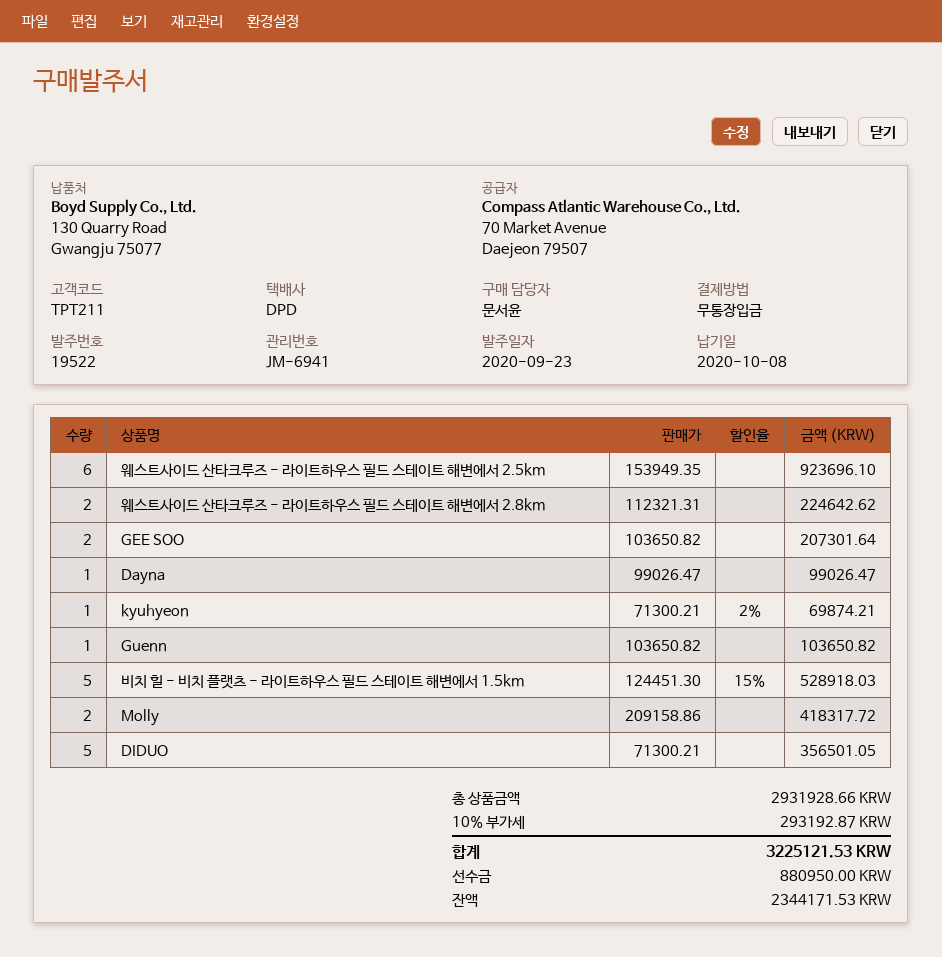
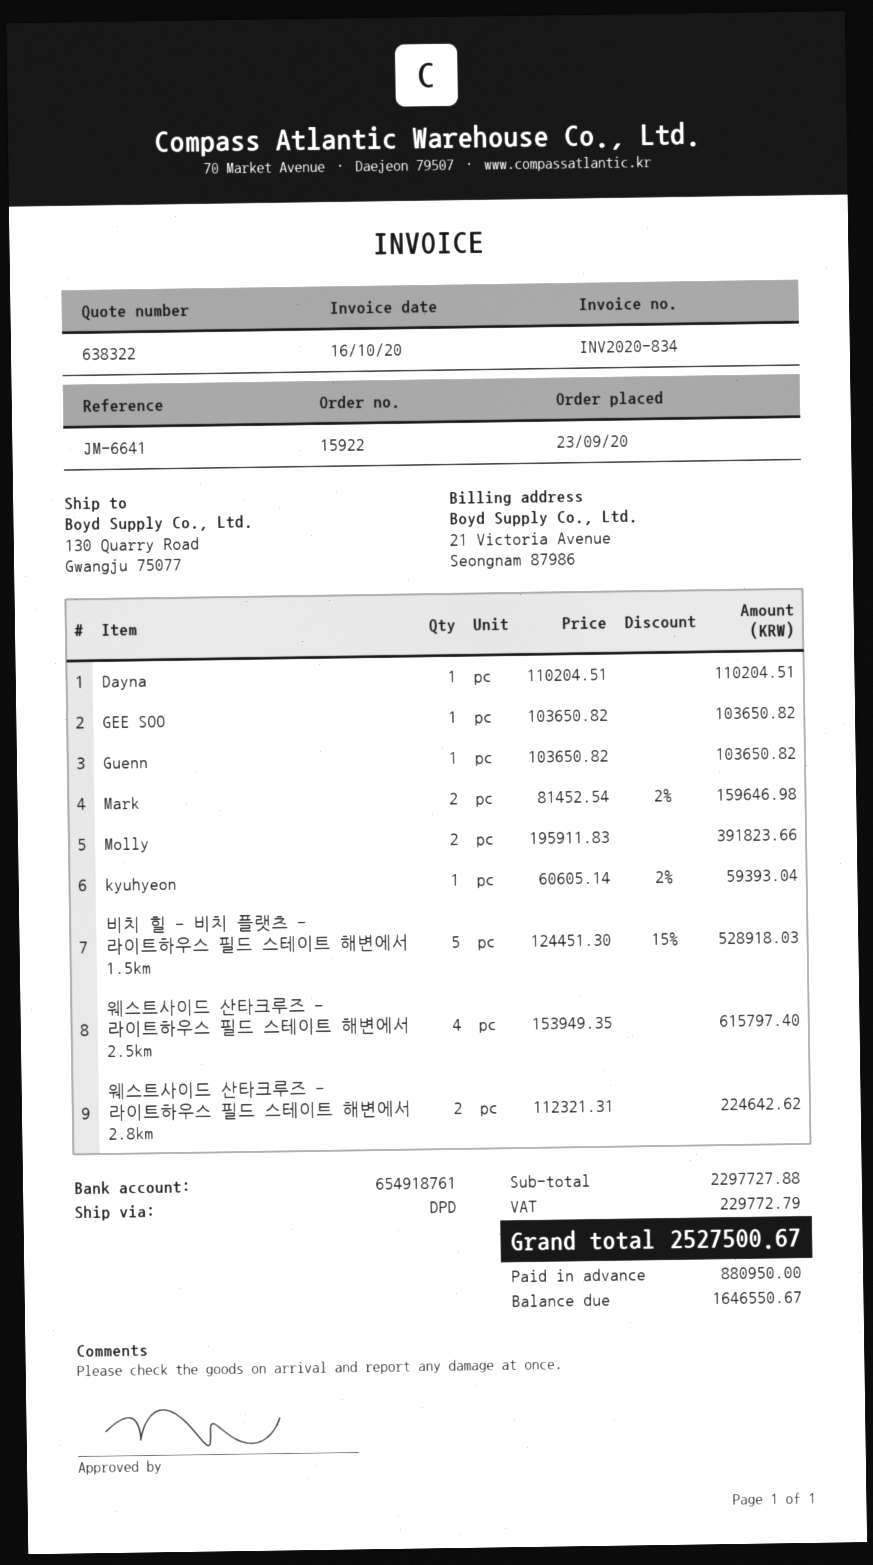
order number: 19522 -> 15922
reference: JM-6941 -> JM-6641
웨스트사이드 산타크루즈 - 라이트하우스 필드 스테이트 해변에서 2.5km: 6 x 153949.35 = 923696.10 -> 4 x 153949.35 = 615797.40
GEE SOO: 2 x 103650.82 = 207301.64 -> 1 x 103650.82 = 103650.82
Dayna: 1 x 99026.47 = 99026.47 -> 1 x 110204.51 = 110204.51
kyuhyeon: 1 x 71300.21 - 2% = 69874.21 -> 1 x 60605.14 - 2% = 59393.04
Molly: 2 x 209158.86 = 418317.72 -> 2 x 195911.83 = 391823.66
DIDUO: 5 x 71300.21 = 356501.05 -> none
Mark: none -> 2 x 81452.54 - 2% = 159646.98
subtotal: 2931928.66 -> 2297727.88
tax: 293192.87 -> 229772.79
total: 3225121.53 -> 2527500.67
balance: 2344171.53 -> 1646550.67

